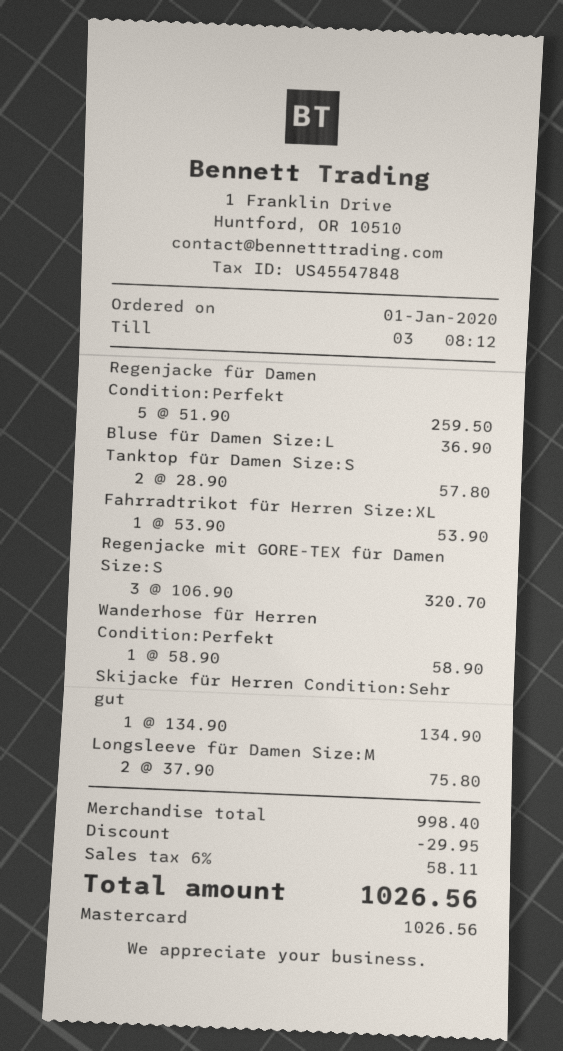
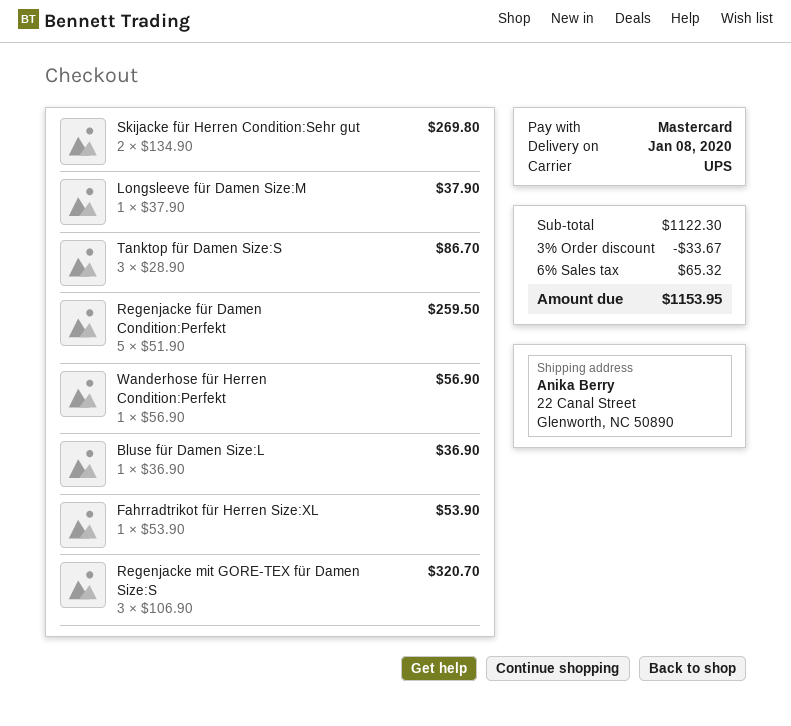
Tanktop für Damen Size:S: 2 x 28.90 = 57.80 -> 3 x 28.90 = 86.70
Wanderhose für Herren Condition:Perfekt: 1 x 58.90 = 58.90 -> 1 x 56.90 = 56.90
Skijacke für Herren Condition:Sehr gut: 1 x 134.90 = 134.90 -> 2 x 134.90 = 269.80
Longsleeve für Damen Size:M: 2 x 37.90 = 75.80 -> 1 x 37.90 = 37.90
subtotal: 998.40 -> 1122.30
discount: 29.95 -> 33.67
tax: 6% = 58.11 -> 6% = 65.32
total: 1026.56 -> 1153.95

